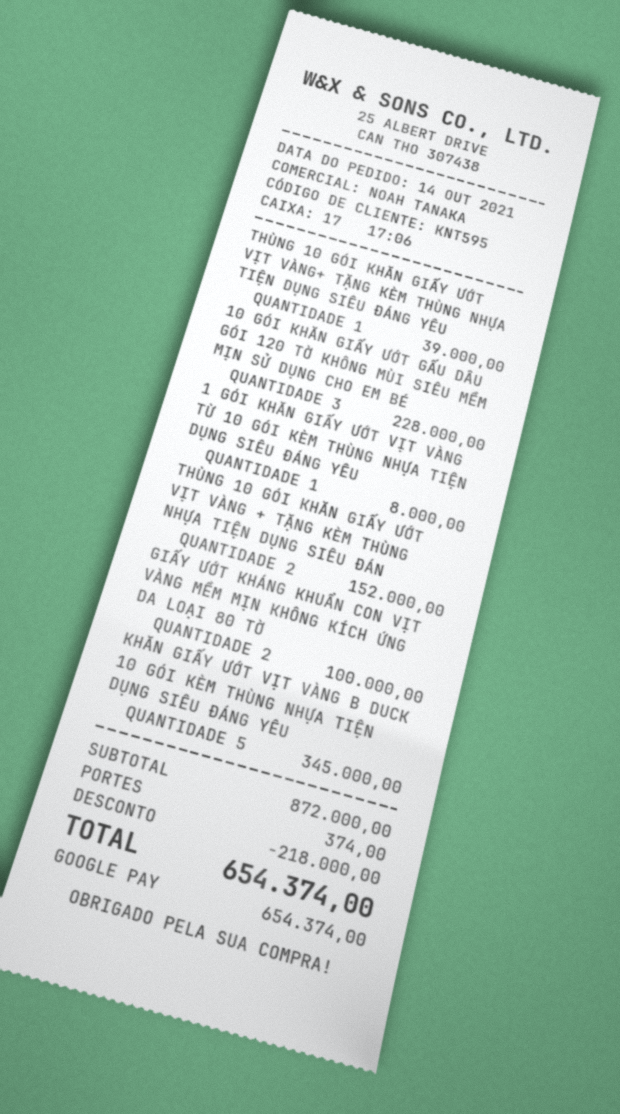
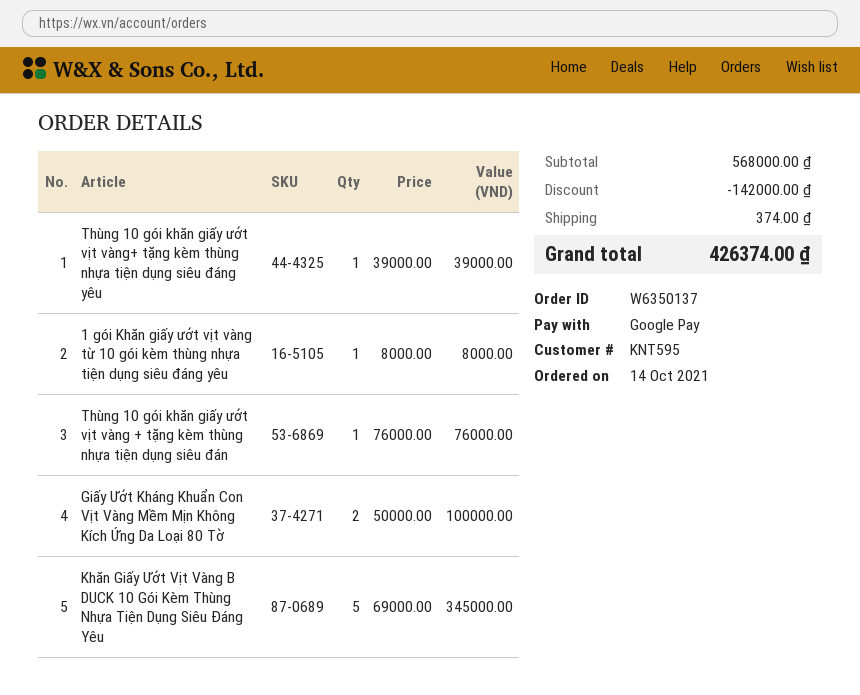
10 GÓI KHĂN GIẤY ƯỚT GẤU DÂU GÓI 120 TỜ KHÔNG MÙI SIÊU MỀM MỊN SỬ DỤNG CHO EM BÉ: 3 for 228000.00 -> none
THÙNG 10 GÓI KHĂN GIẤY ƯỚT VỊT VÀNG + TẶNG KÈM THÙNG NHỰA TIỆN DỤNG SIÊU ĐÁN: 2 for 152000.00 -> 1 for 76000.00
subtotal: 872000.00 -> 568000.00
discount: 218000.00 -> 142000.00
total: 654374.00 -> 426374.00

